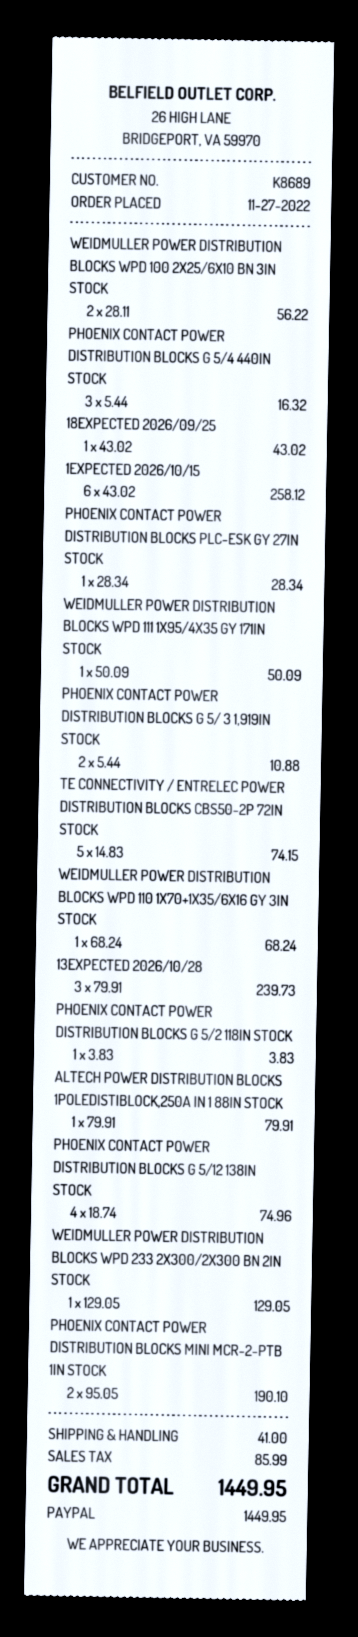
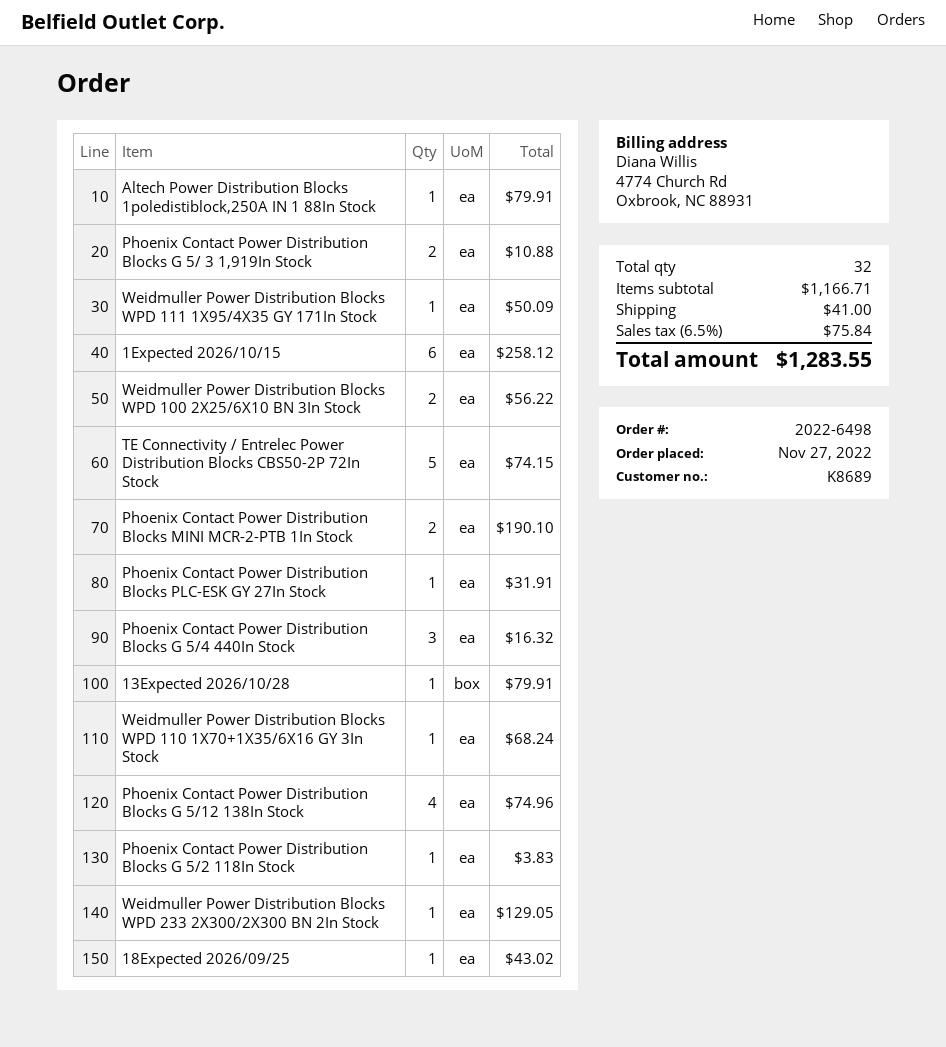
PHOENIX CONTACT POWER DISTRIBUTION BLOCKS PLC-ESK GY 27IN STOCK: 1 for 28.34 -> 1 for 31.91
13EXPECTED 2026/10/28: 3 for 239.73 -> 1 for 79.91
tax: 85.99 -> 75.84
total: 1449.95 -> 1283.55

